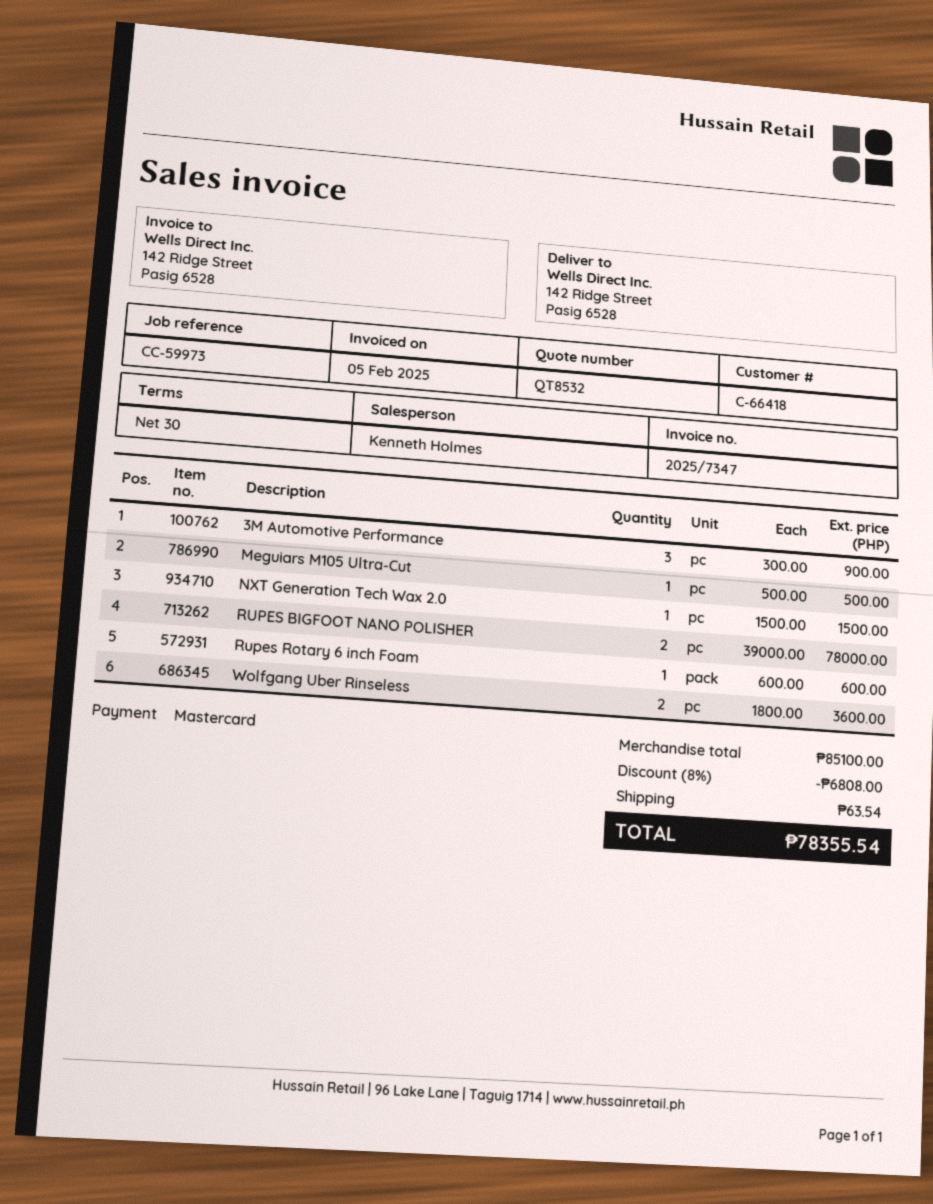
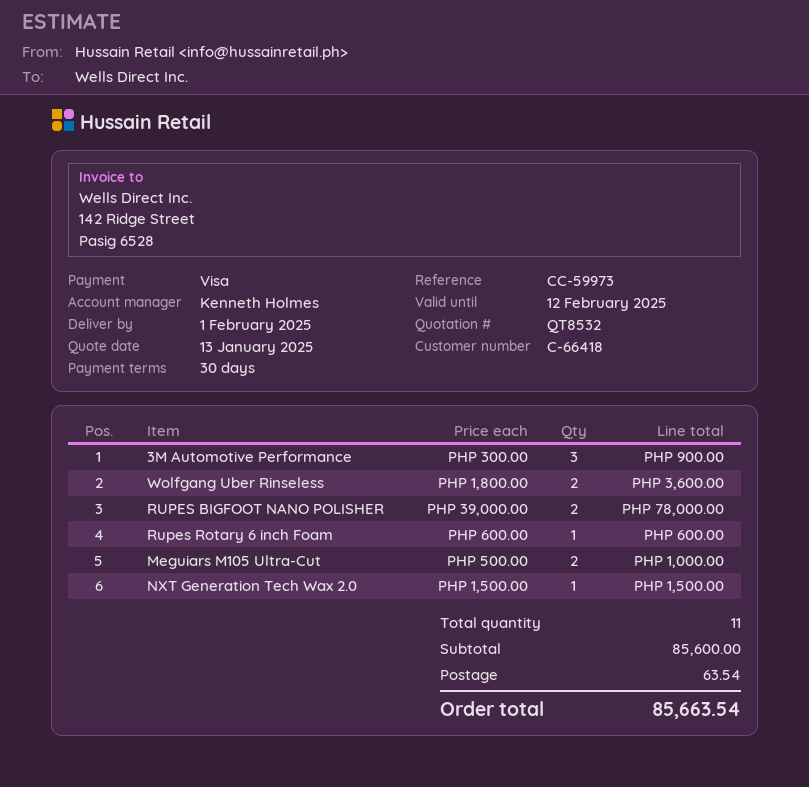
payment method: Mastercard -> Visa
Meguiars M105 Ultra-Cut: 1 x 500.00 = 500.00 -> 2 x 500.00 = 1000.00
subtotal: 85100.00 -> 85600.00
discount: 8% = 6808.00 -> none
total: 78355.54 -> 85663.54

